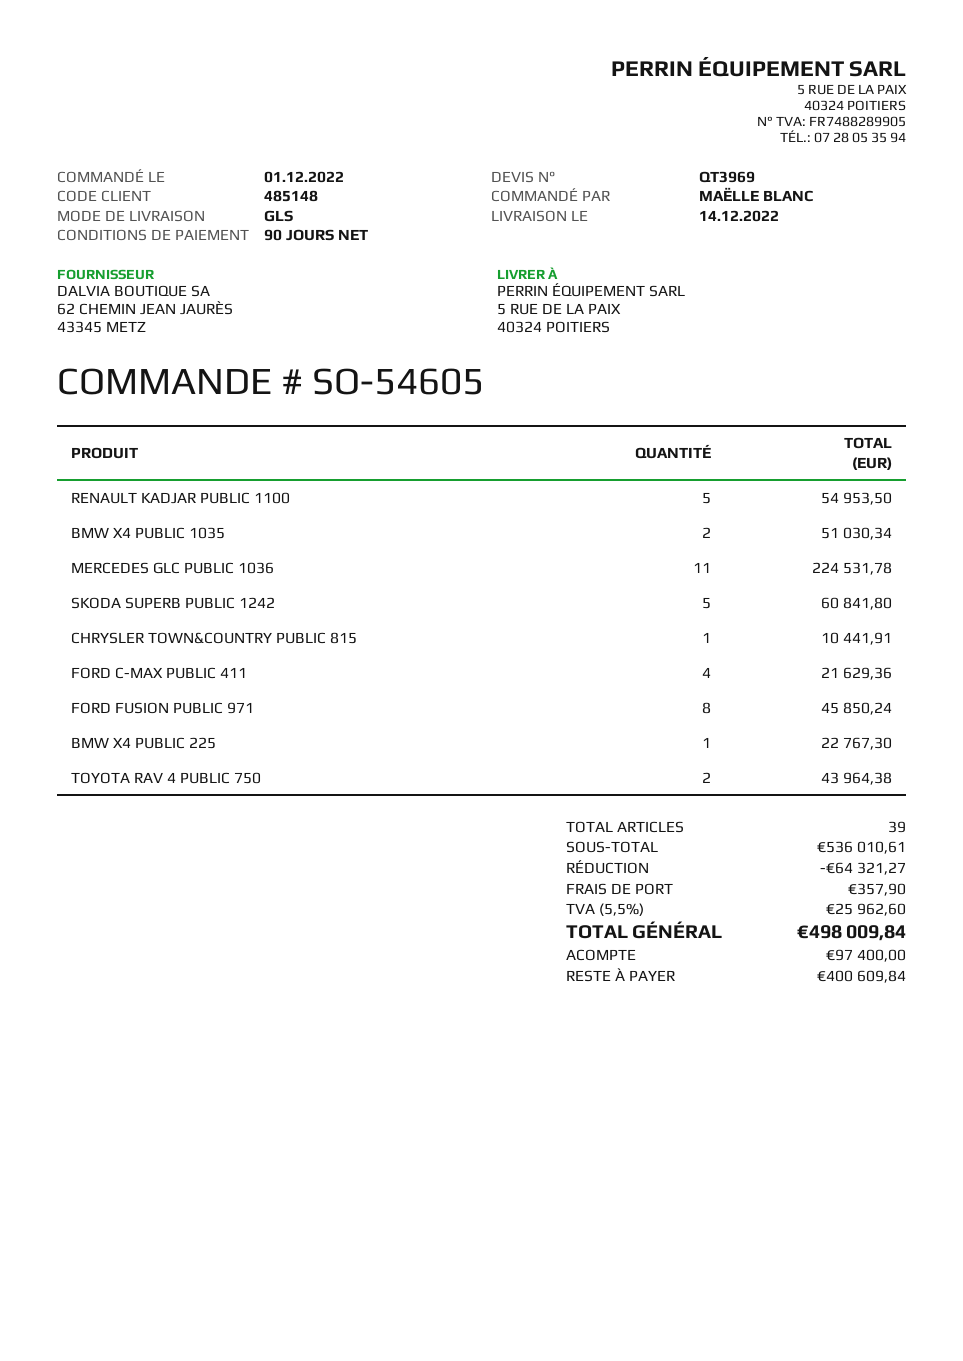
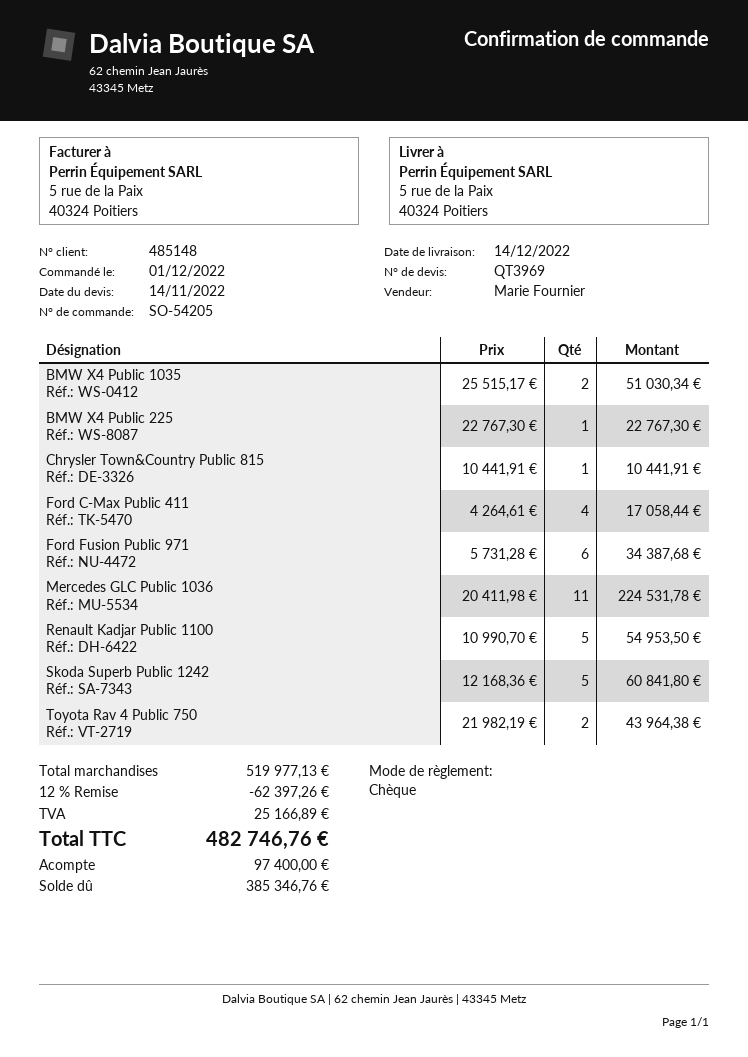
order number: SO-54605 -> SO-54205
FORD C-MAX PUBLIC 411: 4 for 21629.36 -> 4 for 17058.44
FORD FUSION PUBLIC 971: 8 for 45850.24 -> 6 for 34387.68
subtotal: 536010.61 -> 519977.13
discount: 64321.27 -> 62397.26
shipping: 357.90 -> none
tax: 25962.60 -> 25166.89
total: 498009.84 -> 482746.76
balance: 400609.84 -> 385346.76

